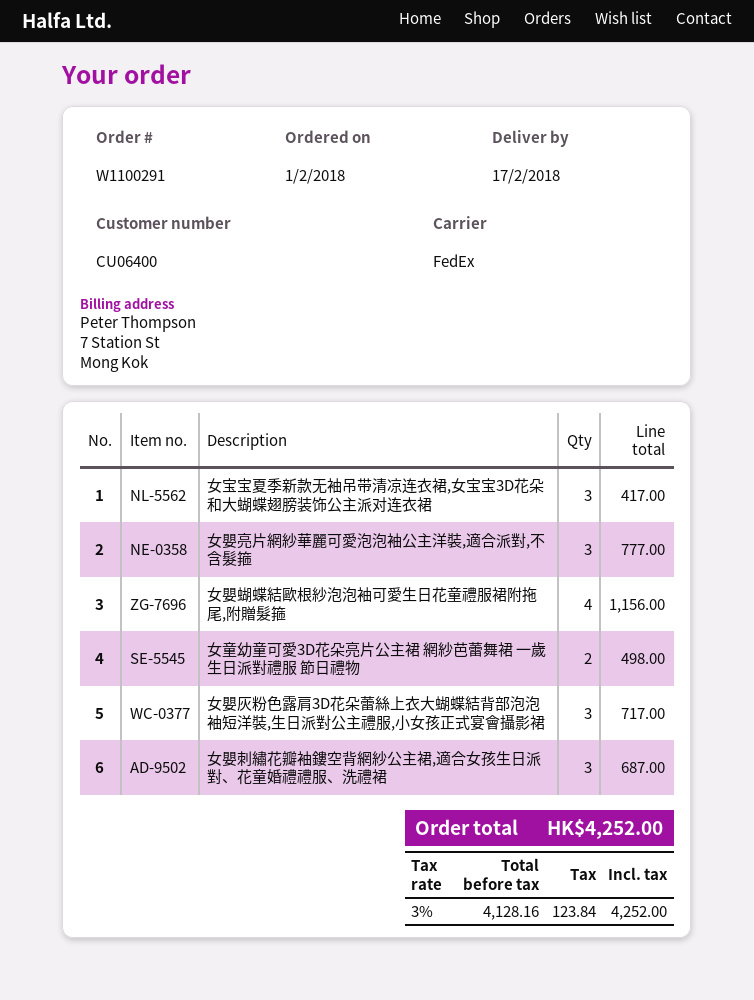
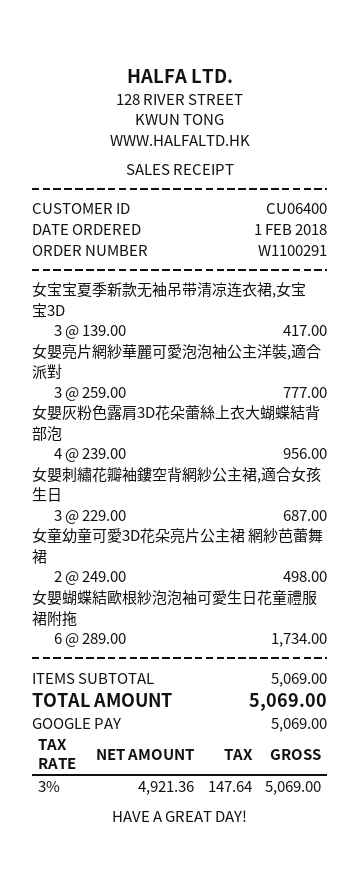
女嬰蝴蝶結歐根紗泡泡袖可愛生日花童禮服裙附拖尾,附贈髮箍: 4 for 1156.00 -> 6 for 1734.00
女嬰灰粉色露肩3D花朵蕾絲上衣大蝴蝶結背部泡泡袖短洋裝,生日派對公主禮服,小女孩正式宴會攝影裙: 3 for 717.00 -> 4 for 956.00
net: 4128.16 -> 4921.36
tax: 3% = 123.84 -> 3% = 147.64
total: 4252.00 -> 5069.00

